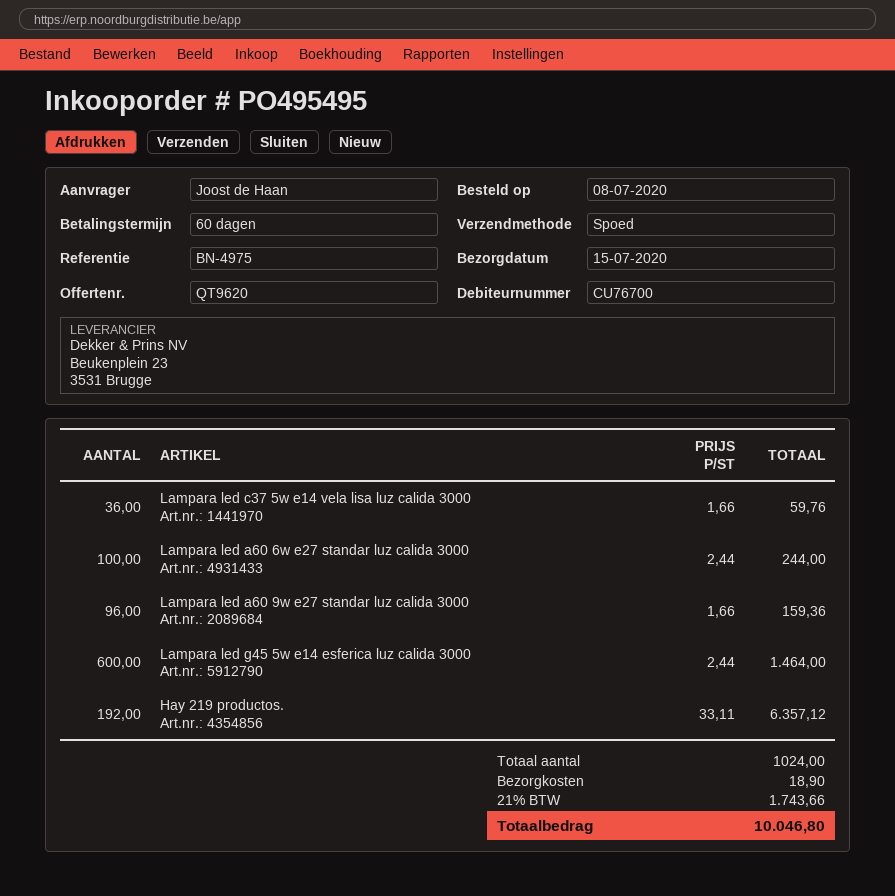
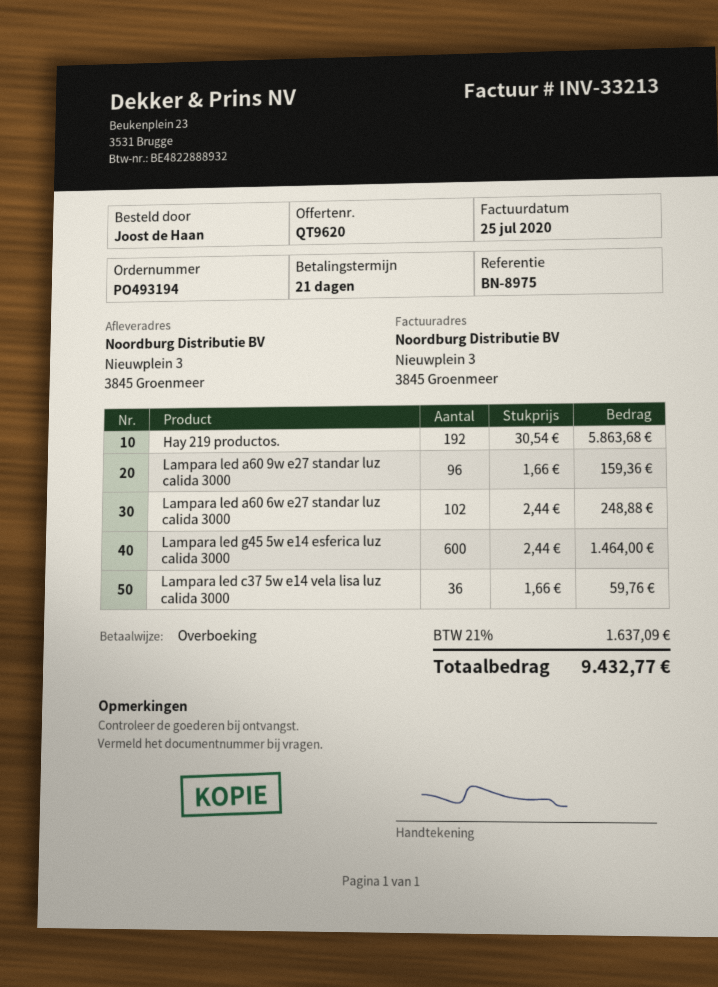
order number: PO495495 -> PO493194
payment terms: 60 days -> 21 days
reference: BN-4975 -> BN-8975
Lampara led a60 6w e27 standar luz calida 3000: 100 x 2.44 = 244.00 -> 102 x 2.44 = 248.88
Hay 219 productos.: 192 x 33.11 = 6357.12 -> 192 x 30.54 = 5863.68
shipping: 18.90 -> none
tax: 21% = 1743.66 -> 21% = 1637.09
total: 10046.80 -> 9432.77

